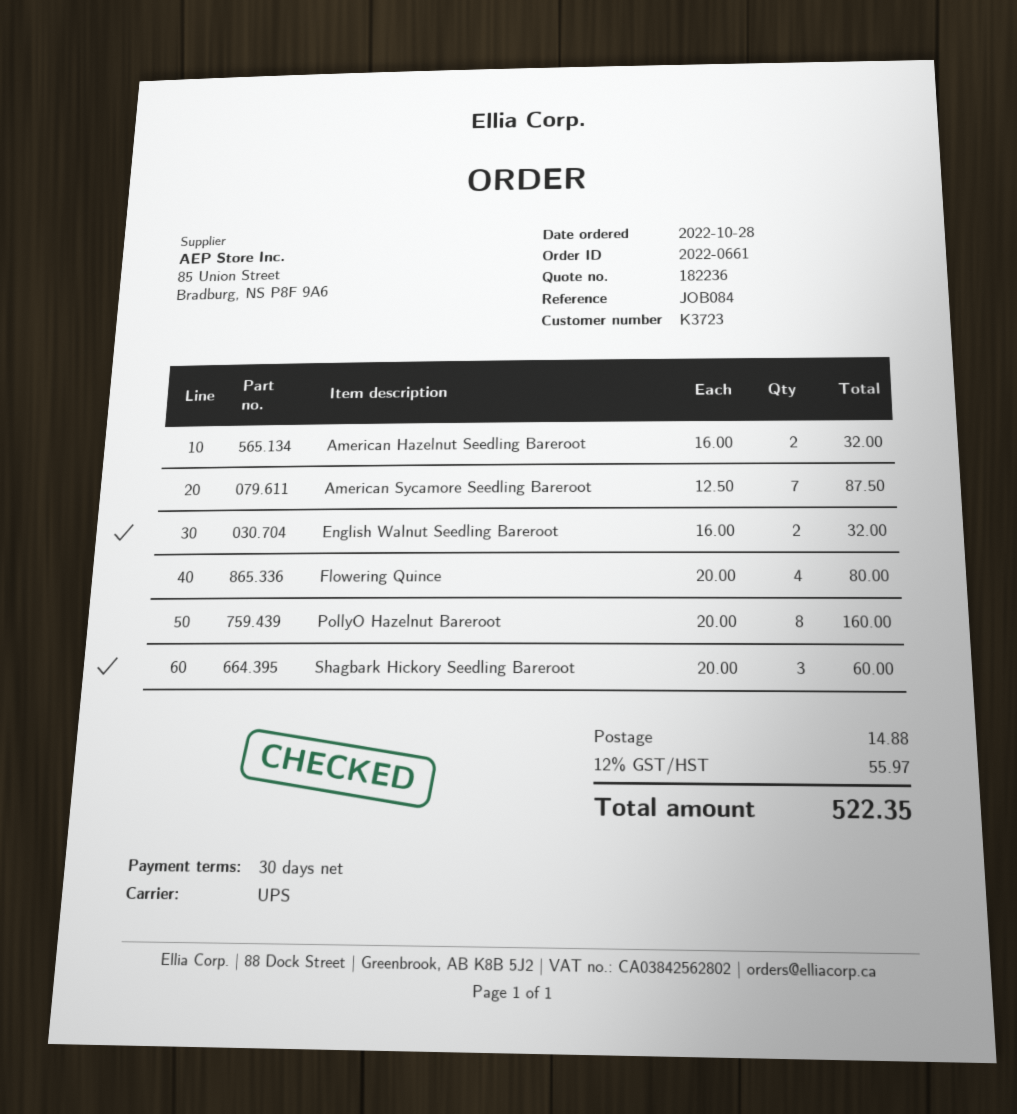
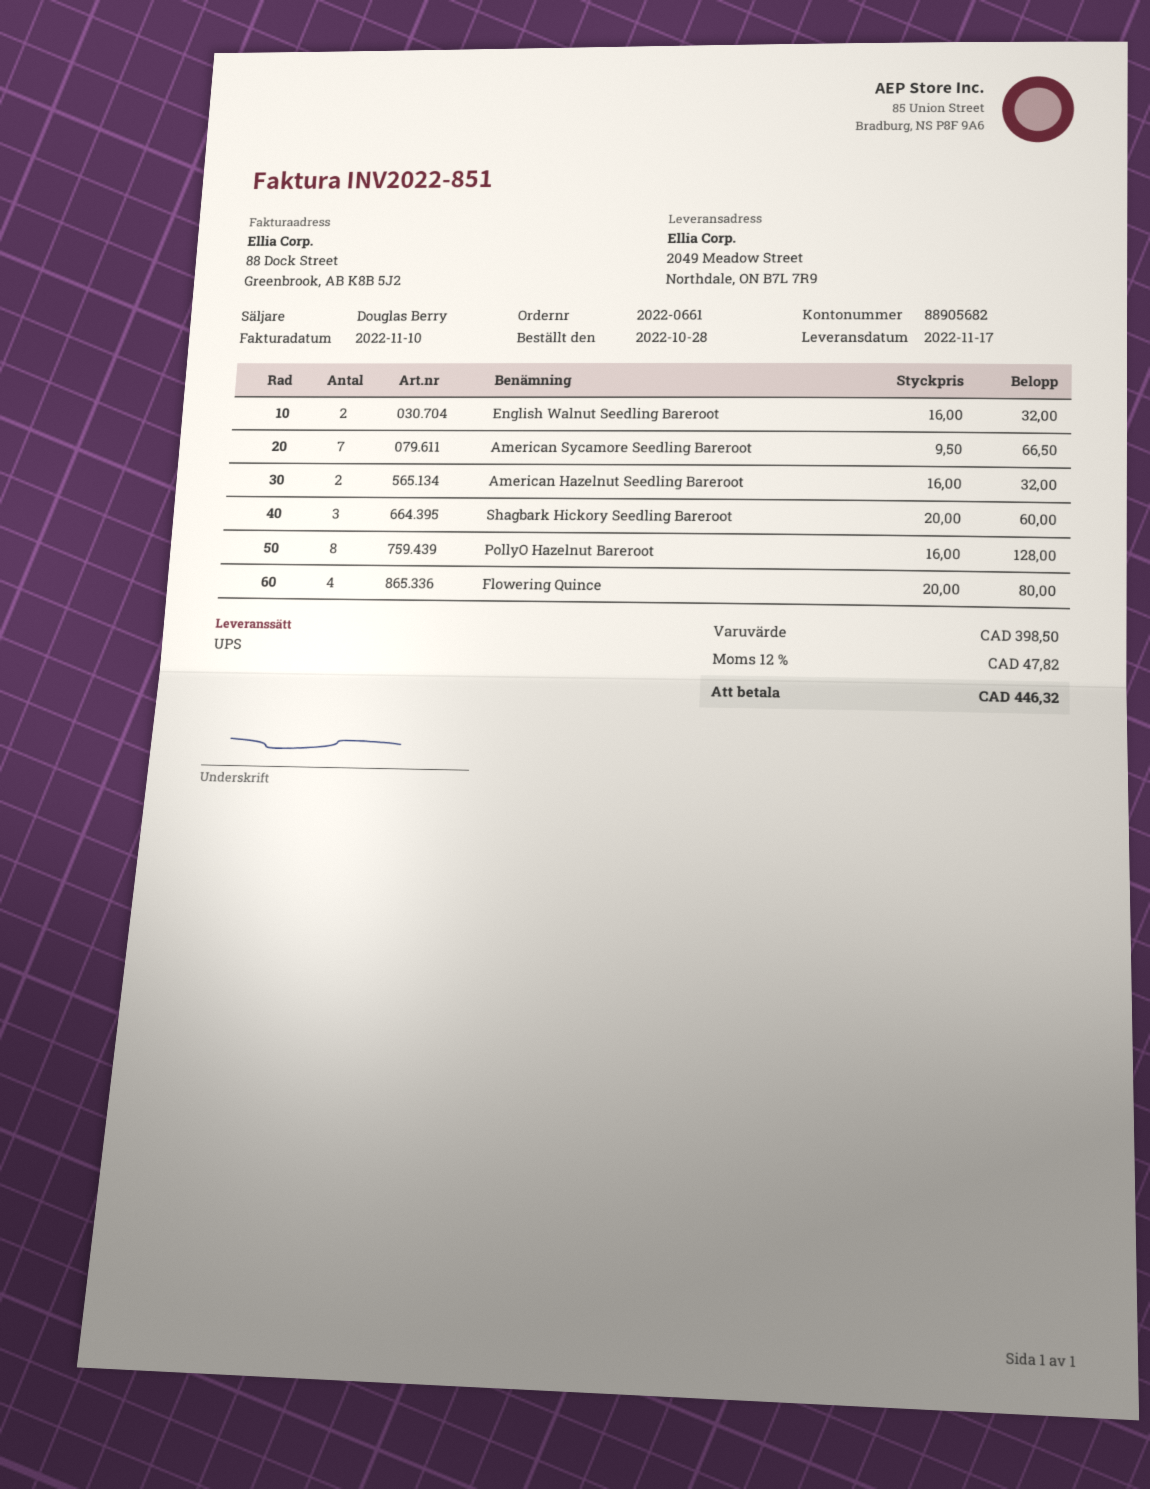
American Sycamore Seedling Bareroot: 7 x 12.50 = 87.50 -> 7 x 9.50 = 66.50
PollyO Hazelnut Bareroot: 8 x 20.00 = 160.00 -> 8 x 16.00 = 128.00
shipping: 14.88 -> none
tax: 12% = 55.97 -> 12% = 47.82
total: 522.35 -> 446.32

